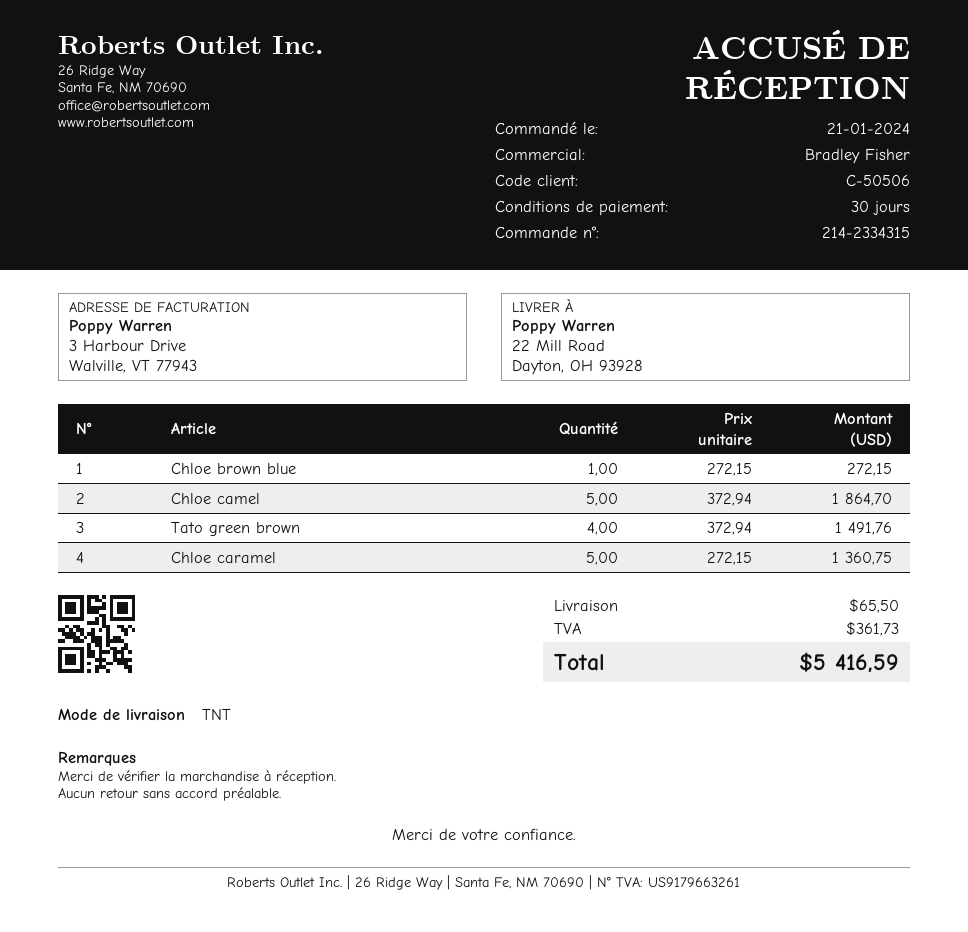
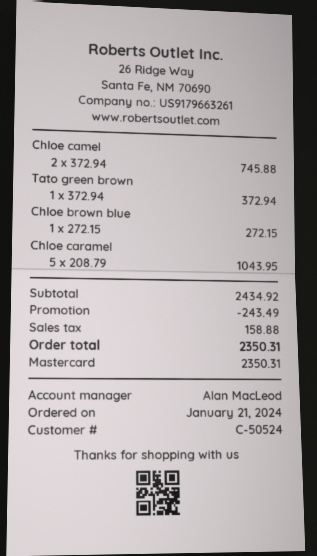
customer number: C-50506 -> C-50524
sales rep: Bradley Fisher -> Alan MacLeod
Chloe camel: 5 x 372.94 = 1864.70 -> 2 x 372.94 = 745.88
Tato green brown: 4 x 372.94 = 1491.76 -> 1 x 372.94 = 372.94
Chloe caramel: 5 x 272.15 = 1360.75 -> 5 x 208.79 = 1043.95
discount: none -> 243.49
shipping: 65.50 -> none
tax: 361.73 -> 158.88
total: 5416.59 -> 2350.31

